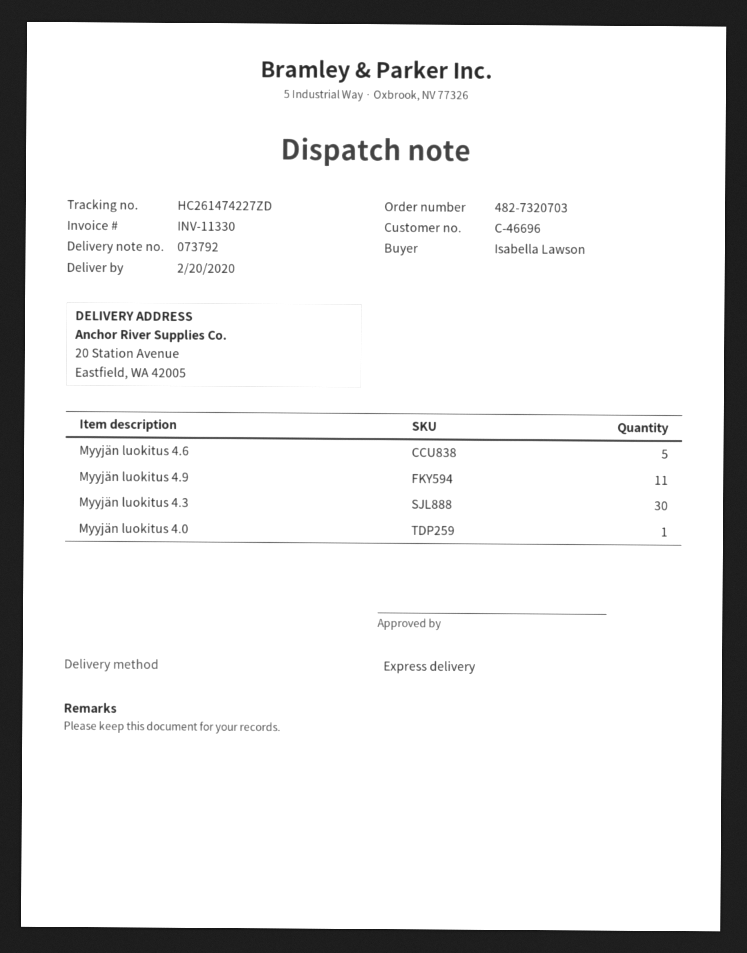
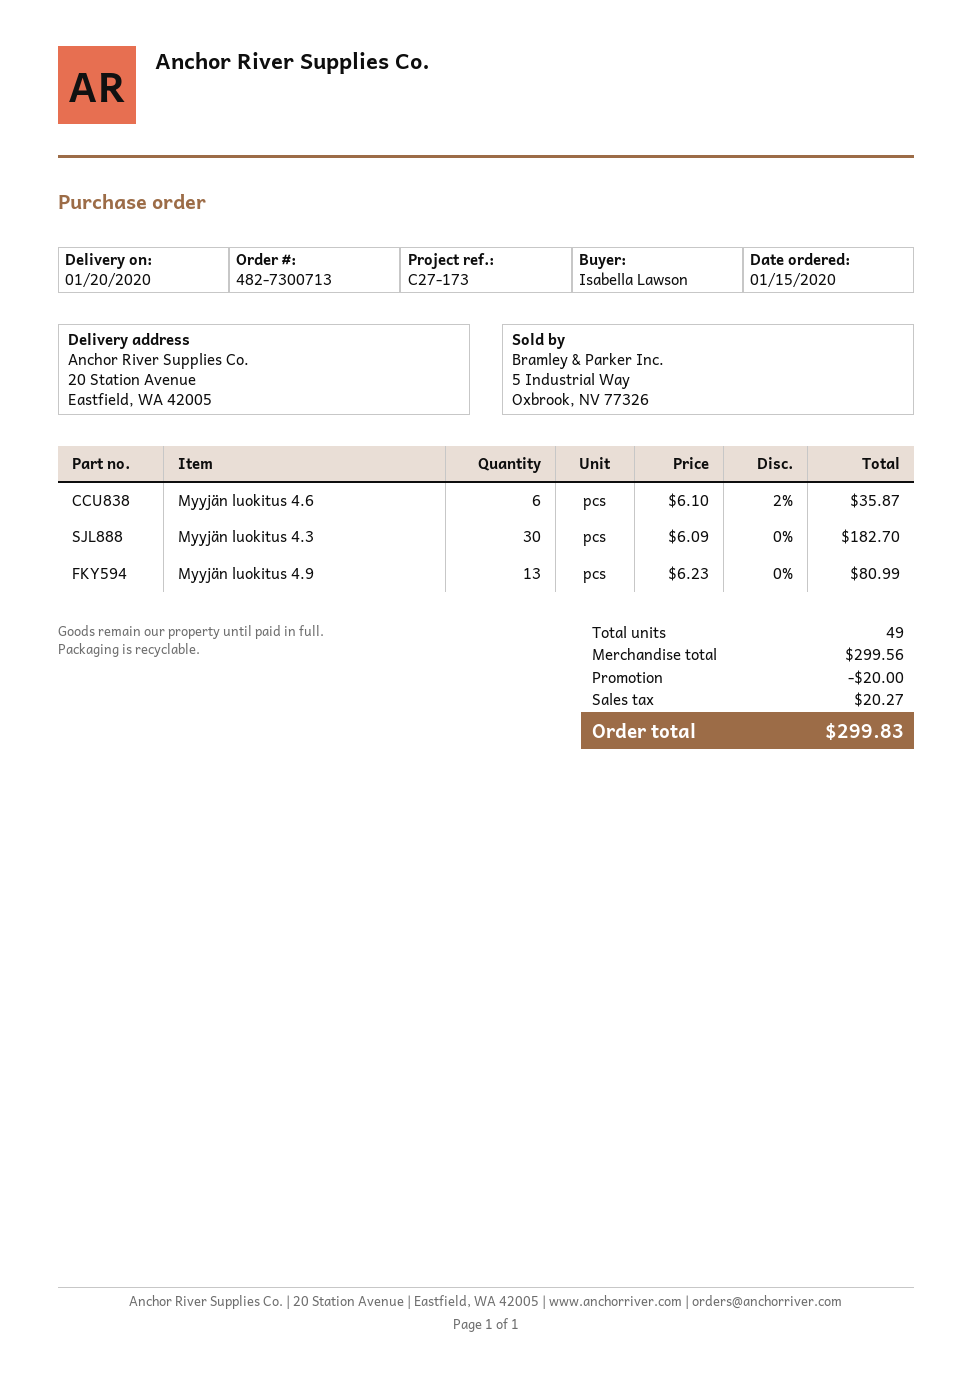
order number: 482-7320703 -> 482-7300713
delivery date: 2020-02-20 -> 2020-01-20
Myyjän luokitus 4.6: 5 -> 6
Myyjän luokitus 4.9: 11 -> 13
Myyjän luokitus 4.0: 1 -> none

